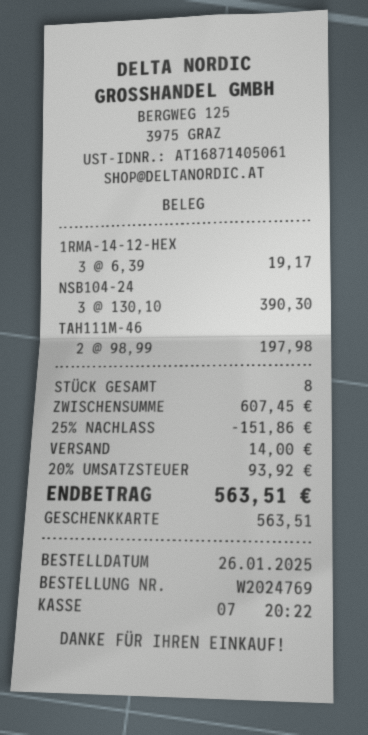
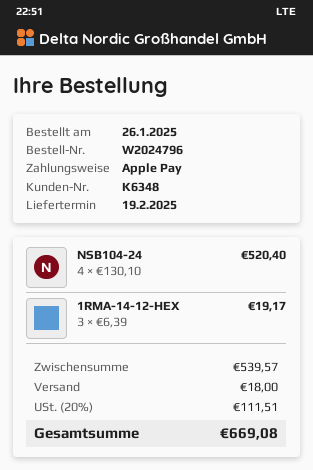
order number: W2024769 -> W2024796
payment method: gift card -> Apple Pay
NSB104-24: 3 x 130.10 = 390.30 -> 4 x 130.10 = 520.40
TAH111M-46: 2 x 98.99 = 197.98 -> none
subtotal: 607.45 -> 539.57
discount: 25% = 151.86 -> none
shipping: 14.00 -> 18.00
tax: 20% = 93.92 -> 20% = 111.51
total: 563.51 -> 669.08

